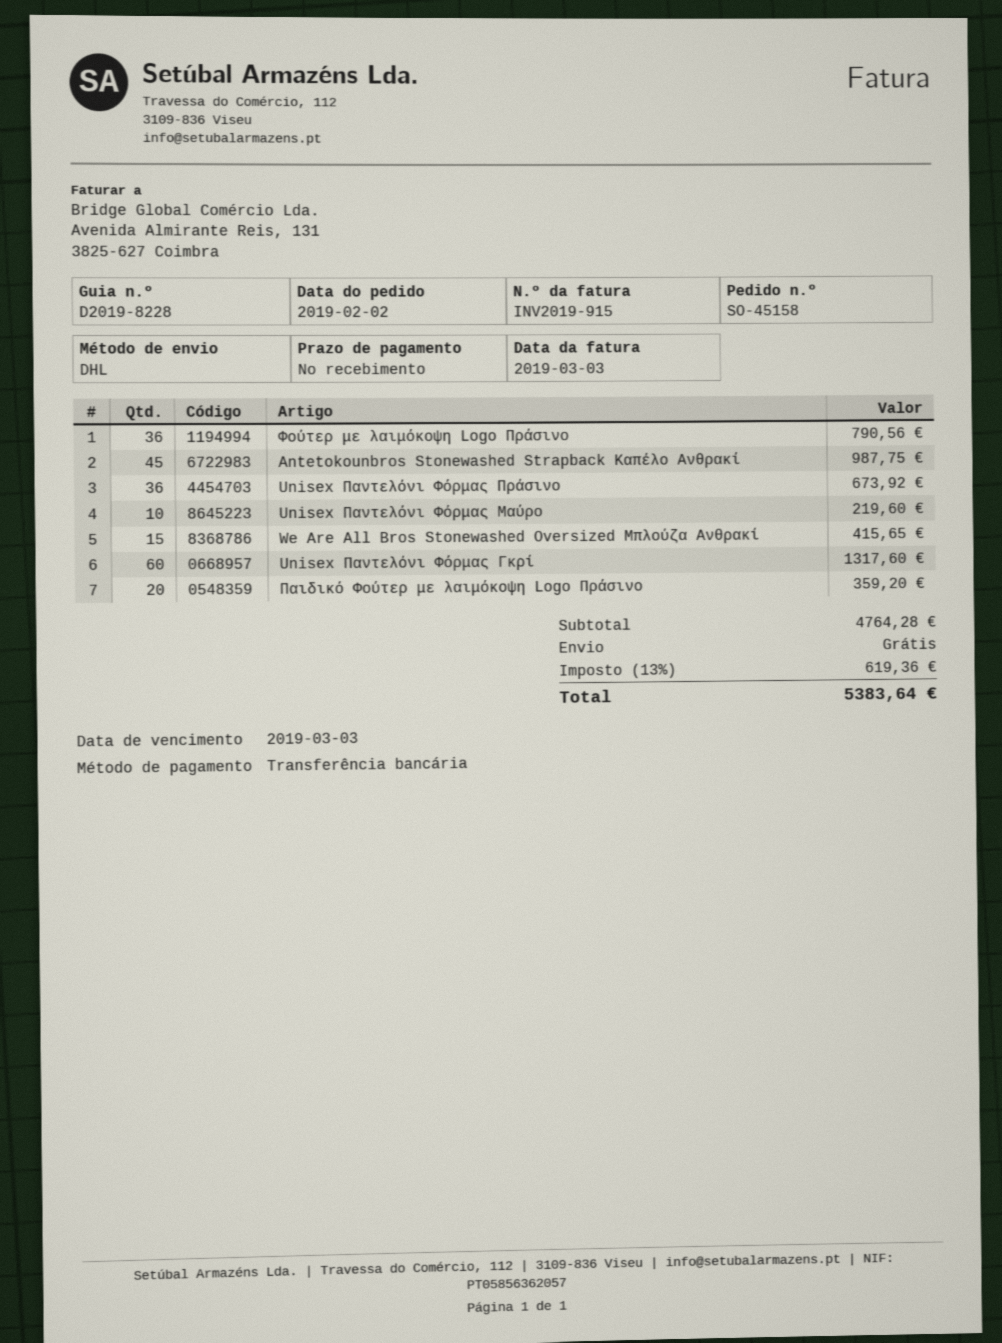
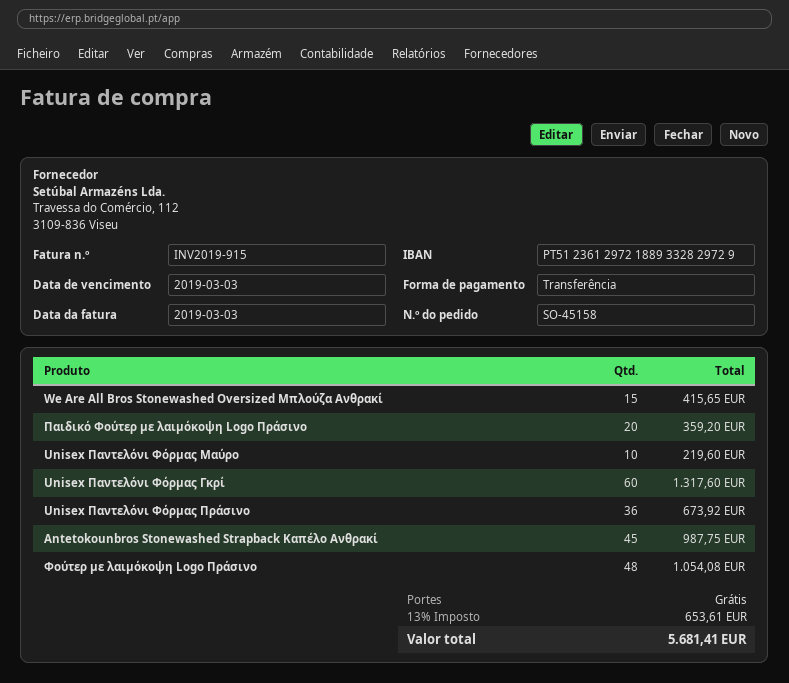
Φούτερ με λαιμόκοψη Logo Πράσινο: 36 for 790.56 -> 48 for 1054.08
tax: 13% = 619.36 -> 13% = 653.61
total: 5383.64 -> 5681.41

